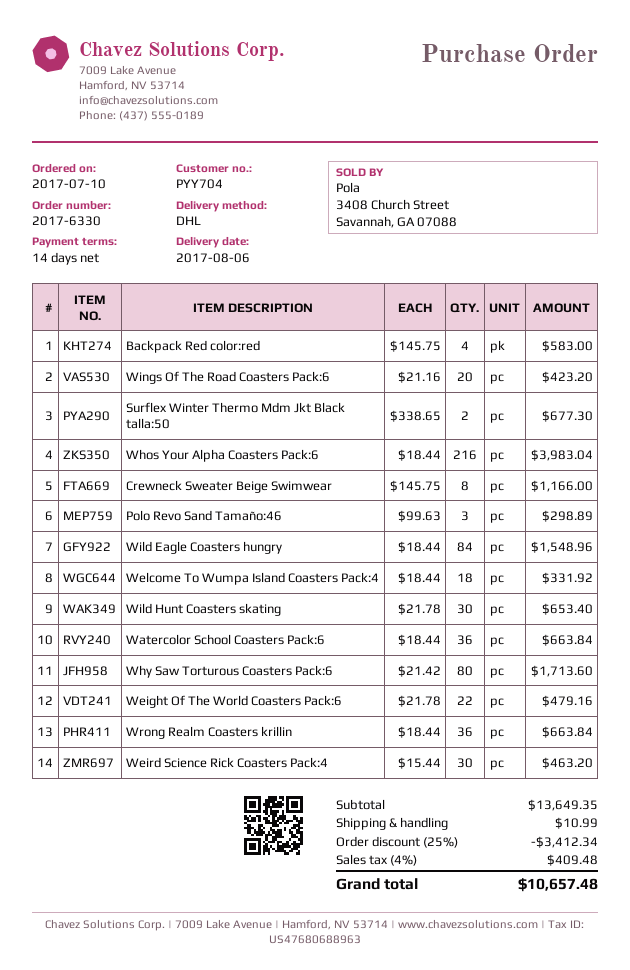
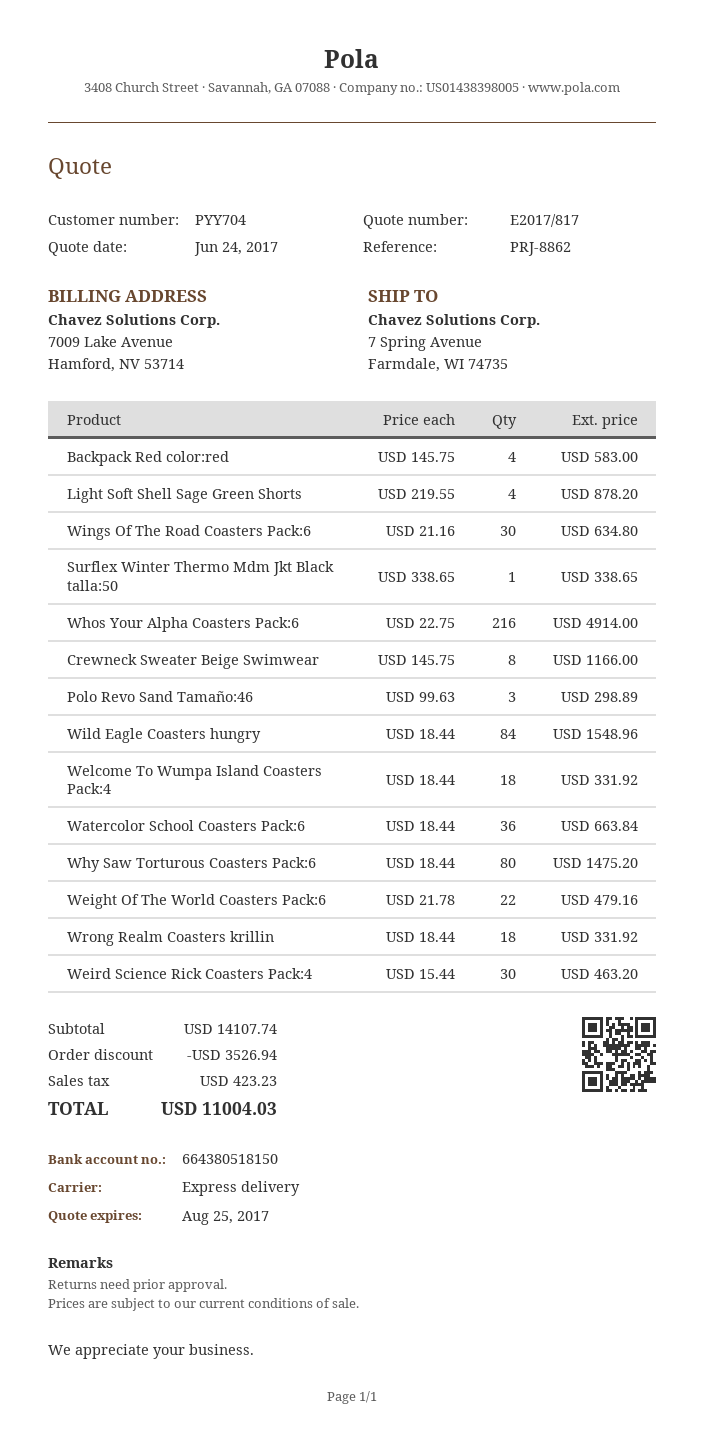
shipping method: DHL -> express
Wings Of The Road Coasters Pack:6: 20 x 21.16 = 423.20 -> 30 x 21.16 = 634.80
Surflex Winter Thermo Mdm Jkt Black talla:50: 2 x 338.65 = 677.30 -> 1 x 338.65 = 338.65
Whos Your Alpha Coasters Pack:6: 216 x 18.44 = 3983.04 -> 216 x 22.75 = 4914.00
Wild Hunt Coasters skating: 30 x 21.78 = 653.40 -> none
Why Saw Torturous Coasters Pack:6: 80 x 21.42 = 1713.60 -> 80 x 18.44 = 1475.20
Wrong Realm Coasters krillin: 36 x 18.44 = 663.84 -> 18 x 18.44 = 331.92
Light Soft Shell Sage Green Shorts: none -> 4 x 219.55 = 878.20
subtotal: 13649.35 -> 14107.74
discount: 3412.34 -> 3526.94
shipping: 10.99 -> none
tax: 409.48 -> 423.23
total: 10657.48 -> 11004.03

